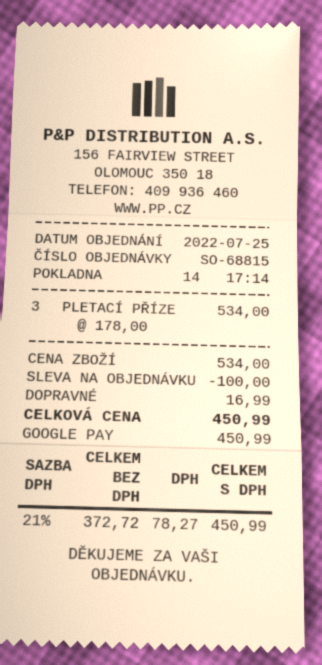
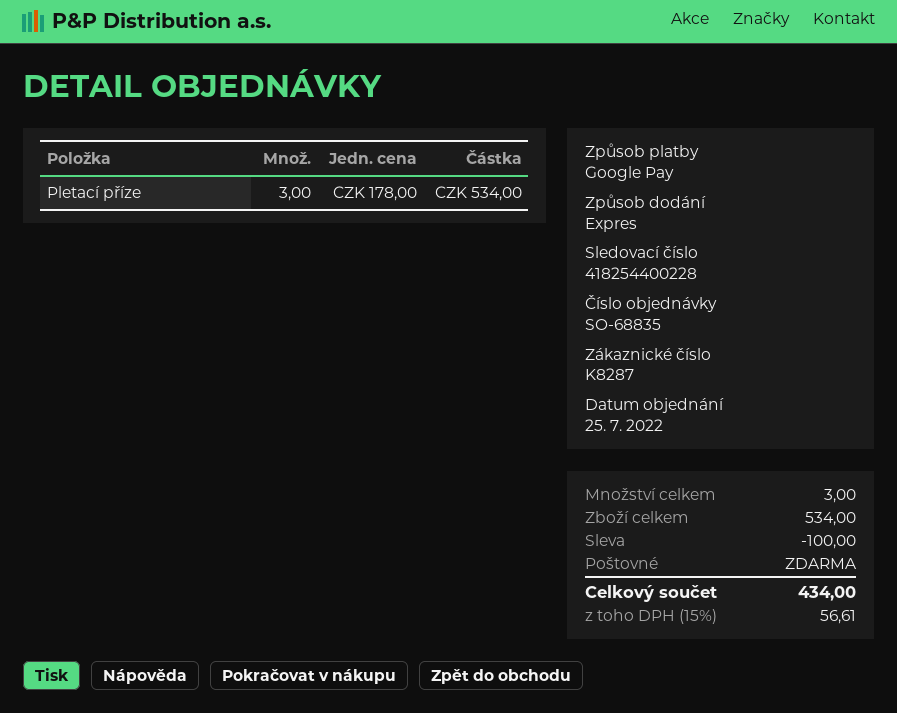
order number: SO-68815 -> SO-68835
shipping: 16.99 -> 0.00
tax: 21% = 78.27 -> 15% = 56.61
total: 450.99 -> 434.00

